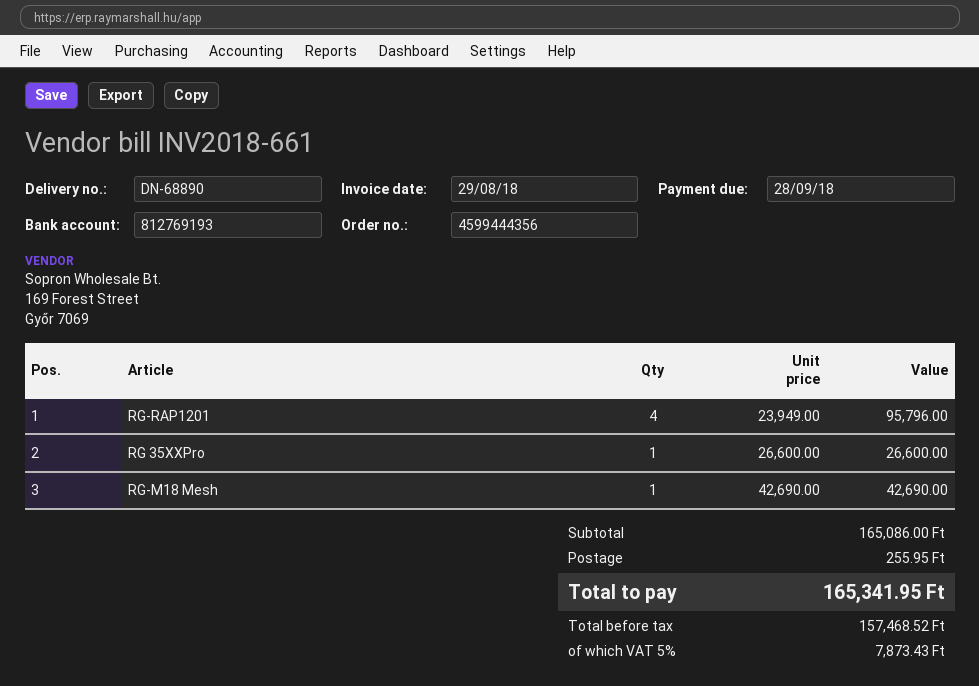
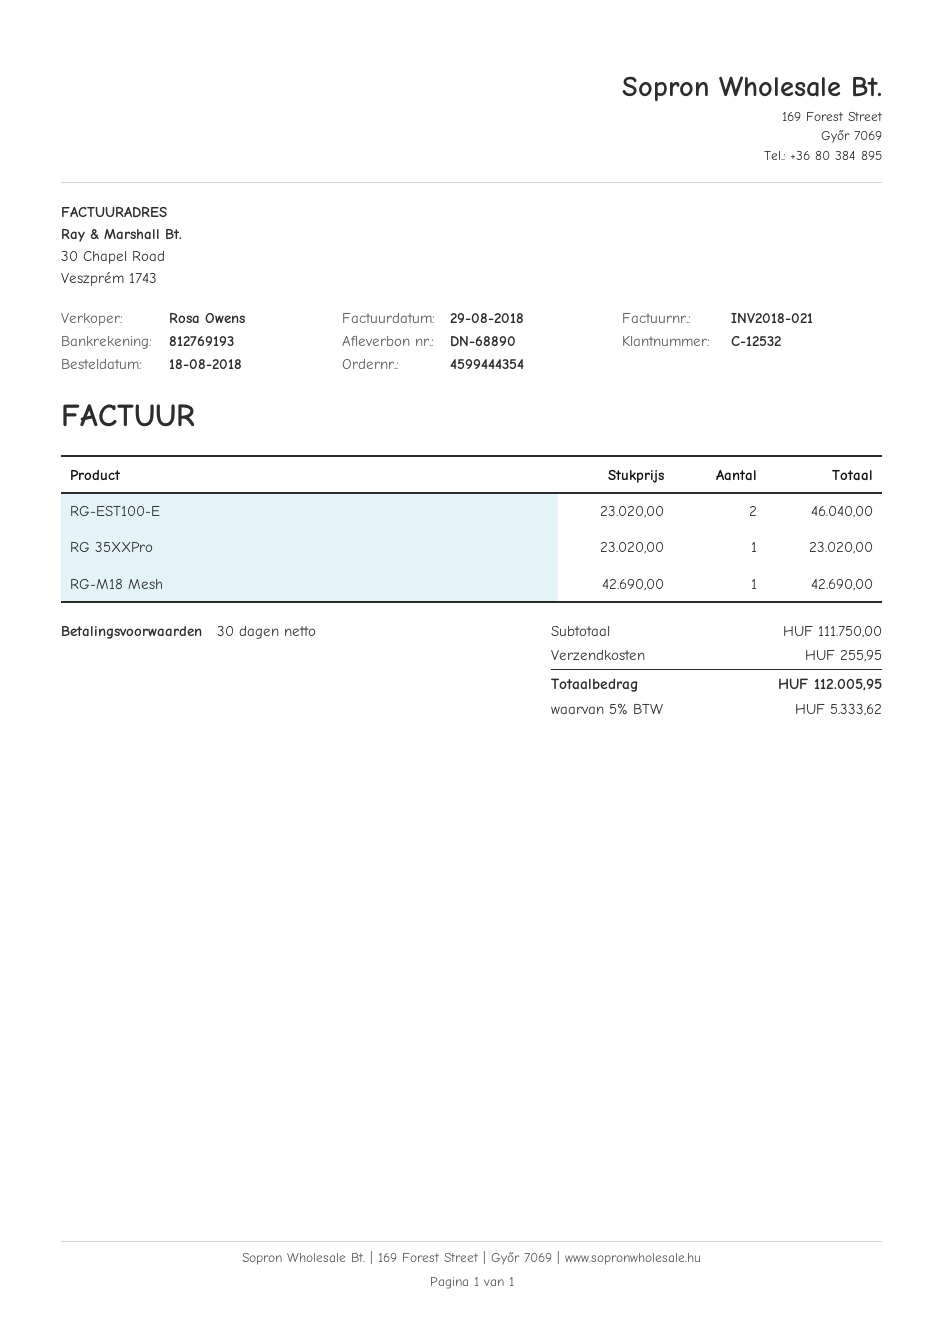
order number: 4599444356 -> 4599444354
invoice number: INV2018-661 -> INV2018-021
RG-RAP1201: 4 x 23949.00 = 95796.00 -> none
RG 35XXPro: 1 x 26600.00 = 26600.00 -> 1 x 23020.00 = 23020.00
RG-EST100-E: none -> 2 x 23020.00 = 46040.00
subtotal: 165086.00 -> 111750.00
tax: 5% = 7873.43 -> 5% = 5333.62
total: 165341.95 -> 112005.95

